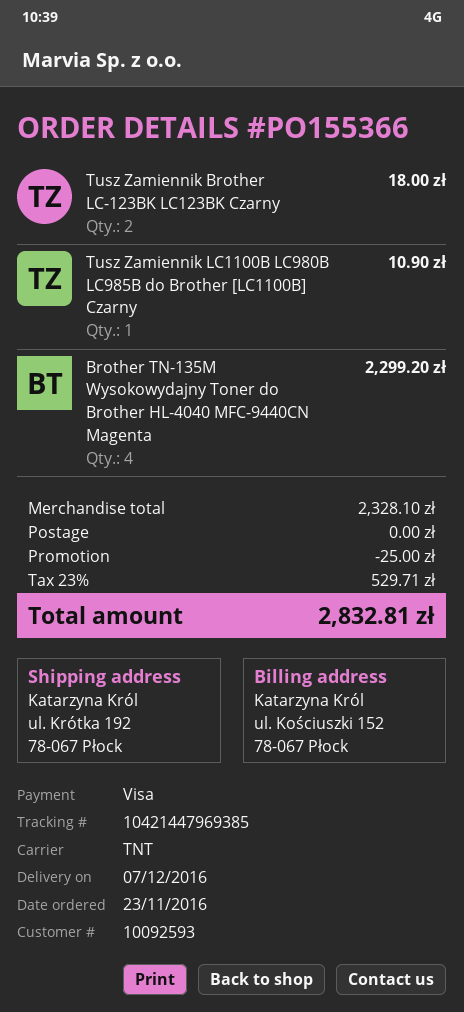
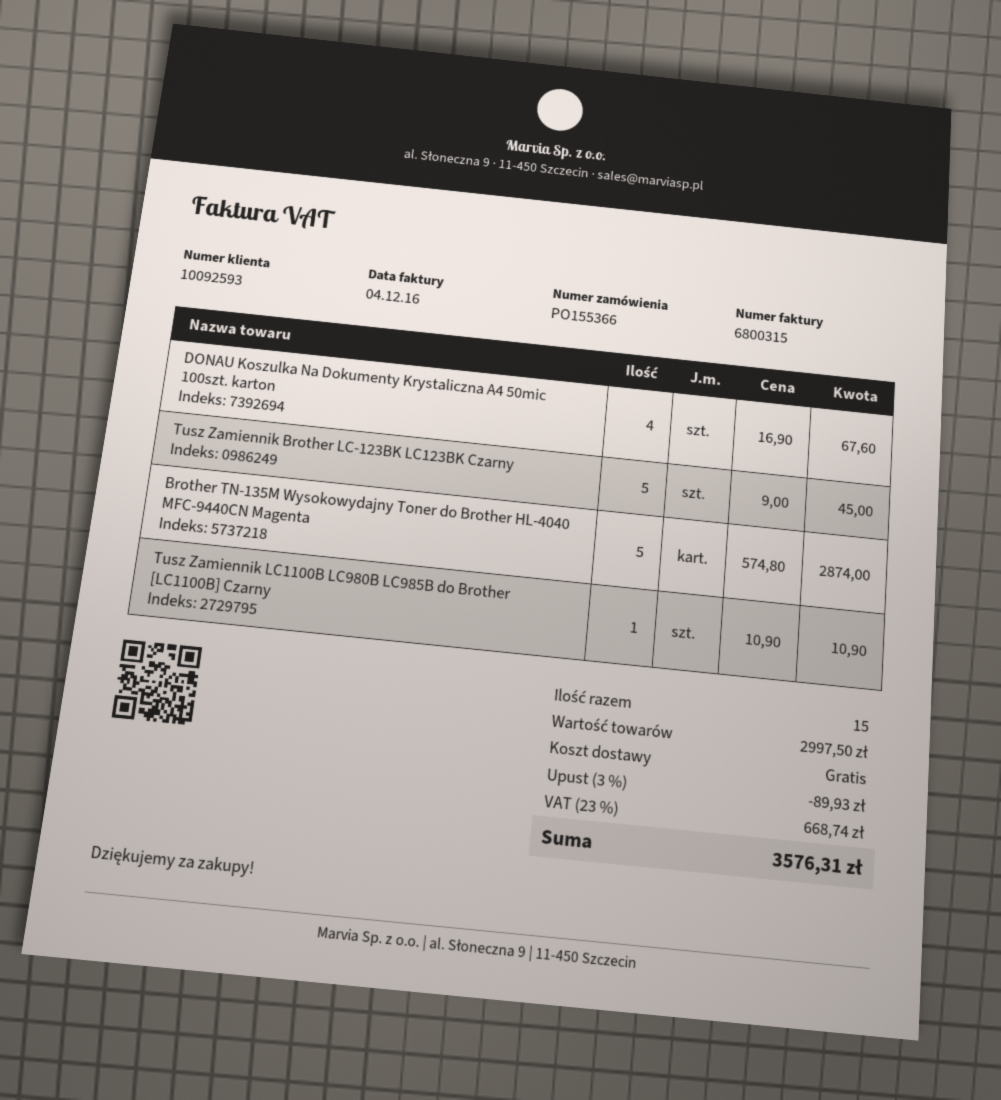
Tusz Zamiennik Brother LC-123BK LC123BK Czarny: 2 for 18.00 -> 5 for 45.00
Brother TN-135M Wysokowydajny Toner do Brother HL-4040 MFC-9440CN Magenta: 4 for 2299.20 -> 5 for 2874.00
DONAU Koszulka Na Dokumenty Krystaliczna A4 50mic 100szt. karton: none -> 4 for 67.60
subtotal: 2328.10 -> 2997.50
discount: 25.00 -> 89.93
tax: 23% = 529.71 -> 23% = 668.74
total: 2832.81 -> 3576.31

